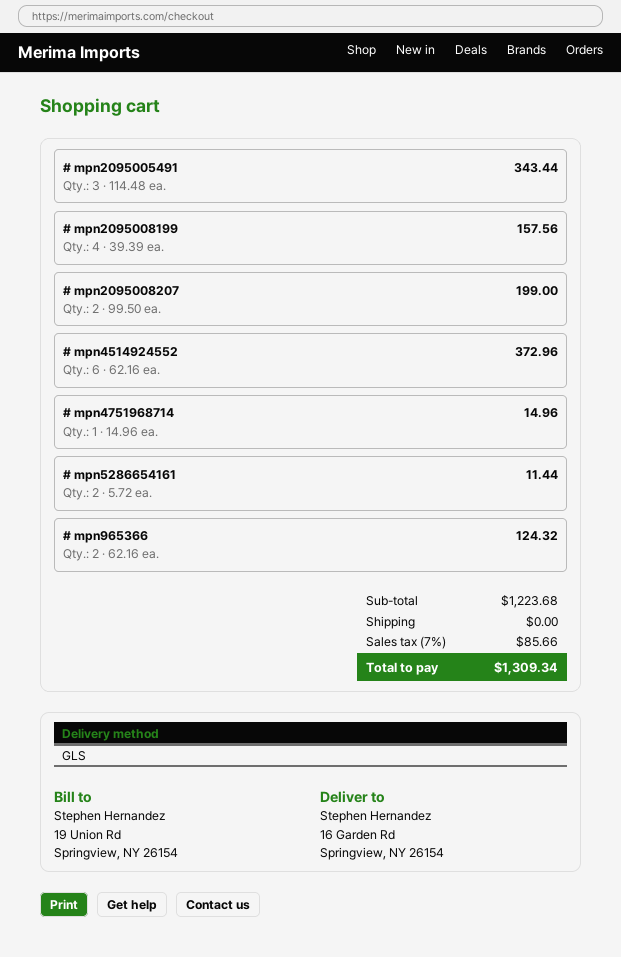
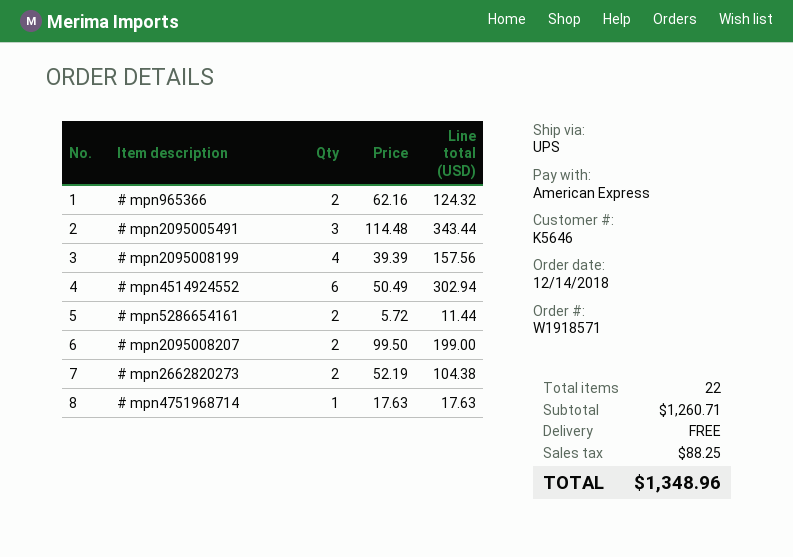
shipping method: GLS -> UPS
# mpn4514924552: 6 x 62.16 = 372.96 -> 6 x 50.49 = 302.94
# mpn4751968714: 1 x 14.96 = 14.96 -> 1 x 17.63 = 17.63
# mpn2662820273: none -> 2 x 52.19 = 104.38
subtotal: 1223.68 -> 1260.71
tax: 85.66 -> 88.25
total: 1309.34 -> 1348.96

